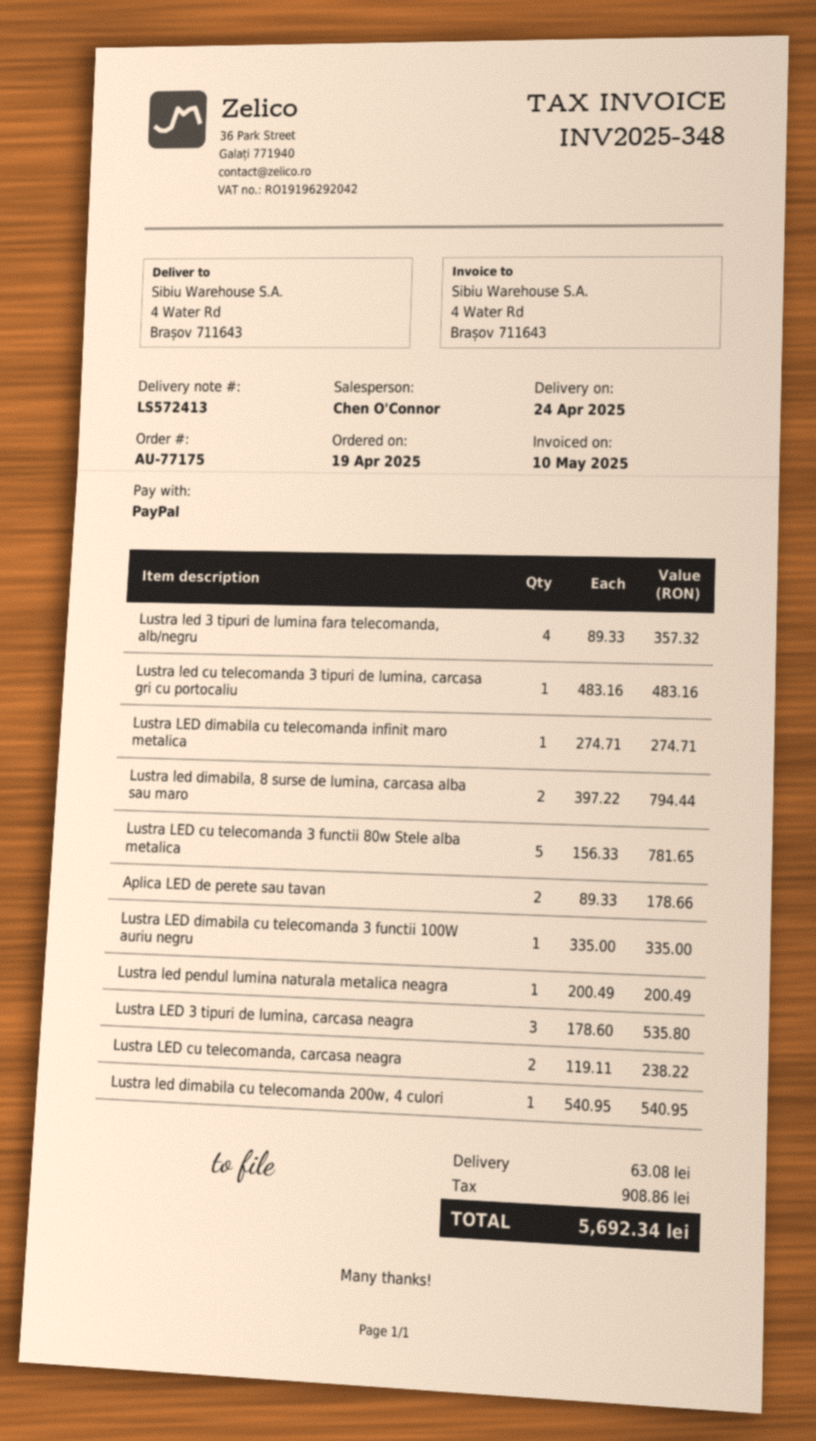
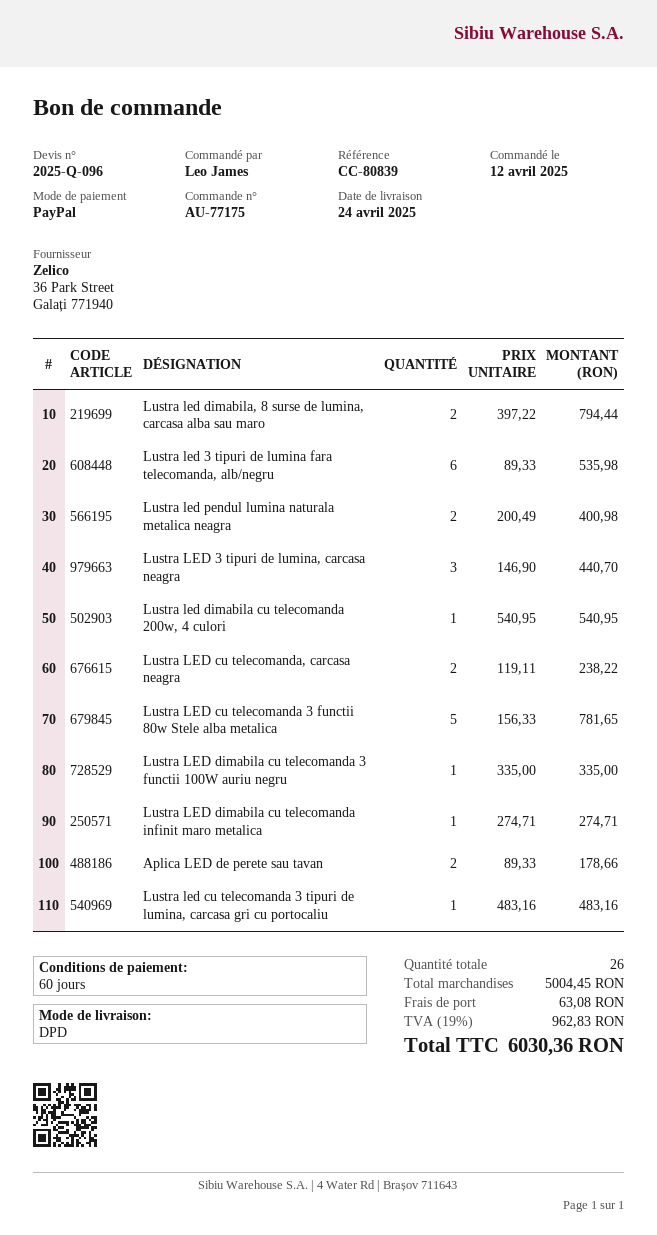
order date: 2025-04-19 -> 2025-04-12
Lustra led 3 tipuri de lumina fara telecomanda, alb/negru: 4 x 89.33 = 357.32 -> 6 x 89.33 = 535.98
Lustra led pendul lumina naturala metalica neagra: 1 x 200.49 = 200.49 -> 2 x 200.49 = 400.98
Lustra LED 3 tipuri de lumina, carcasa neagra: 3 x 178.60 = 535.80 -> 3 x 146.90 = 440.70
tax: 908.86 -> 962.83
total: 5692.34 -> 6030.36

